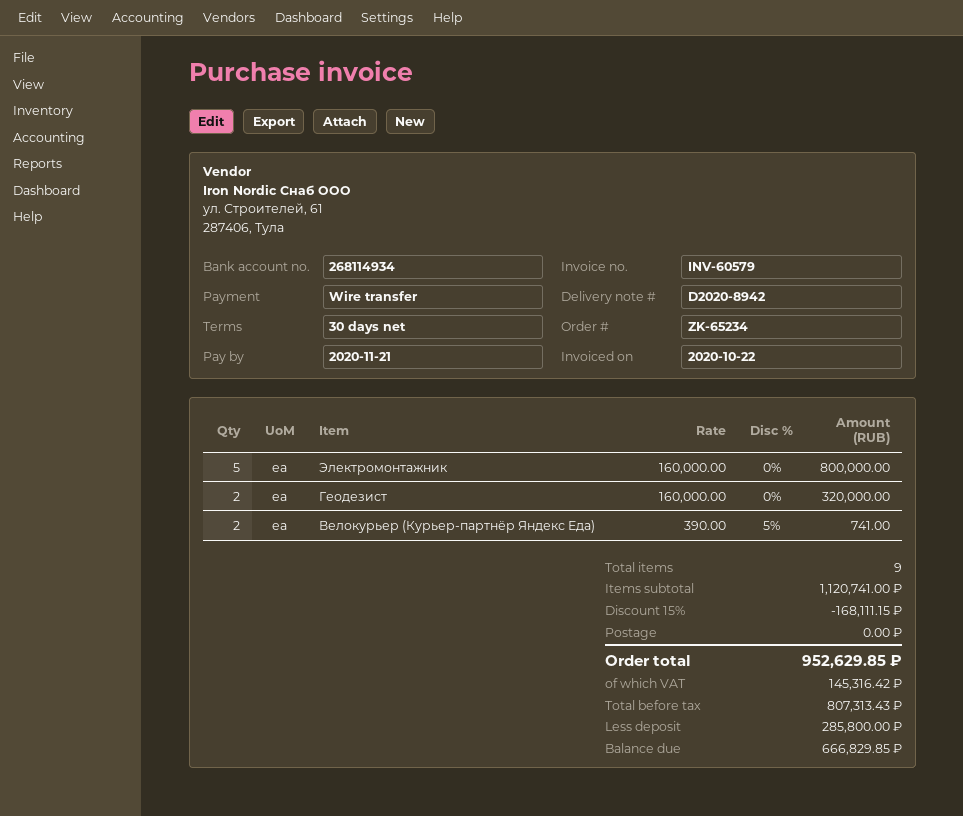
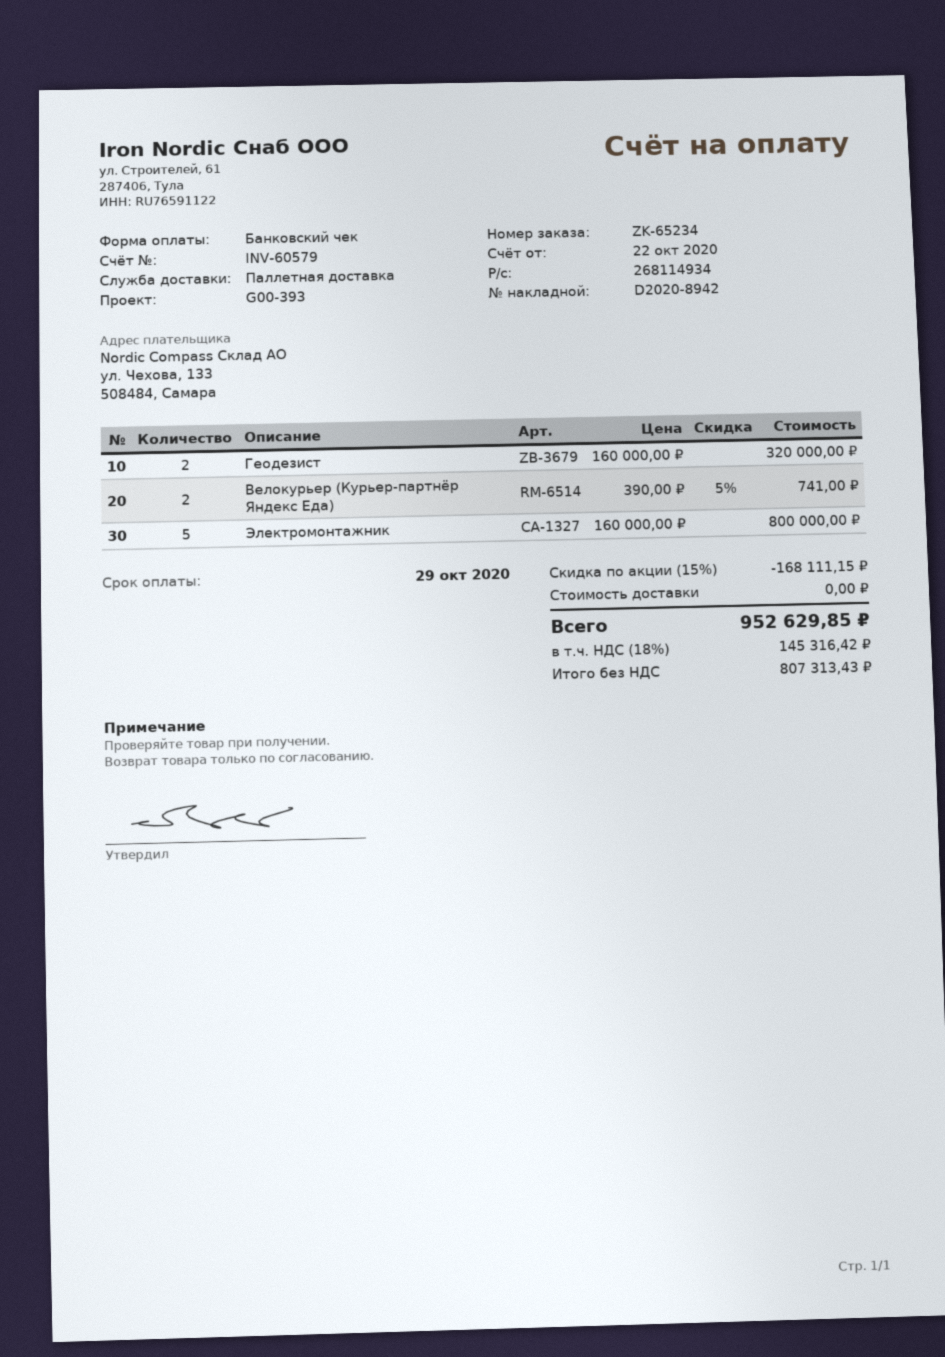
due date: 2020-11-21 -> 2020-10-29
payment method: bank transfer -> cheque

